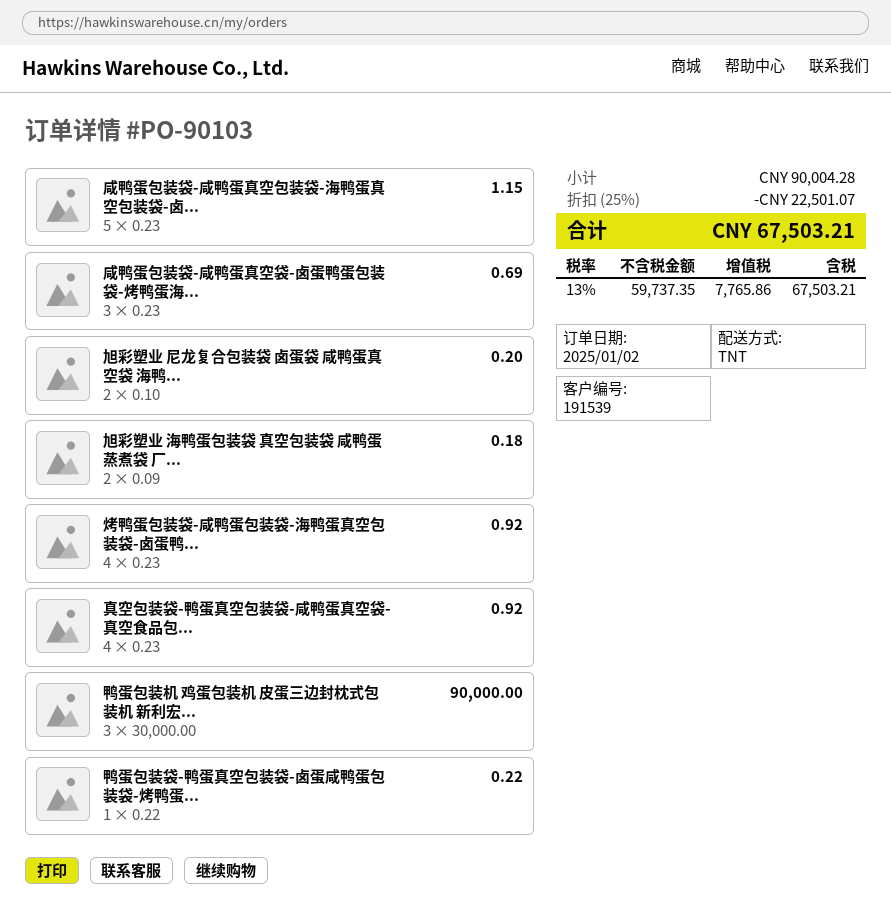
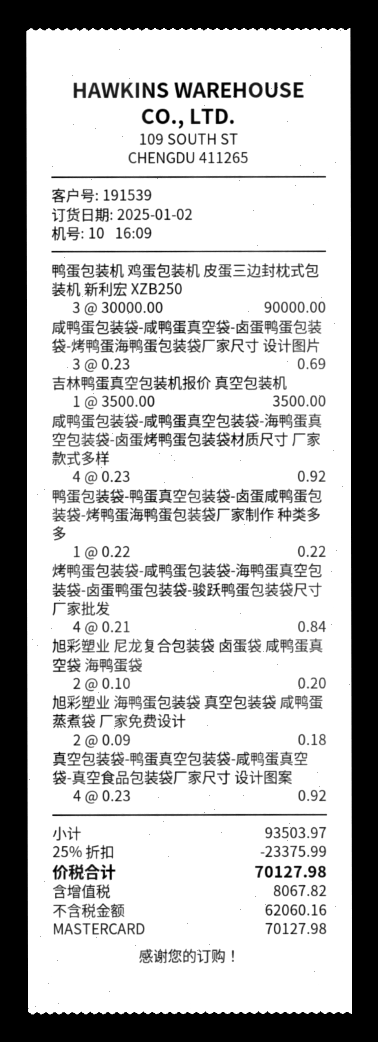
咸鸭蛋包装袋-咸鸭蛋真空包装袋-海鸭蛋真空包装袋-卤...: 5 x 0.23 = 1.15 -> 4 x 0.23 = 0.92
烤鸭蛋包装袋-咸鸭蛋包装袋-海鸭蛋真空包装袋-卤蛋鸭...: 4 x 0.23 = 0.92 -> 4 x 0.21 = 0.84
吉林鸭蛋真空包装机报价 真空包装机: none -> 1 x 3500.00 = 3500.00
subtotal: 90004.28 -> 93503.97
discount: 25% = 22501.07 -> 25% = 23375.99
net: 59737.35 -> 62060.16
tax: 7765.86 -> 8067.82
total: 67503.21 -> 70127.98

